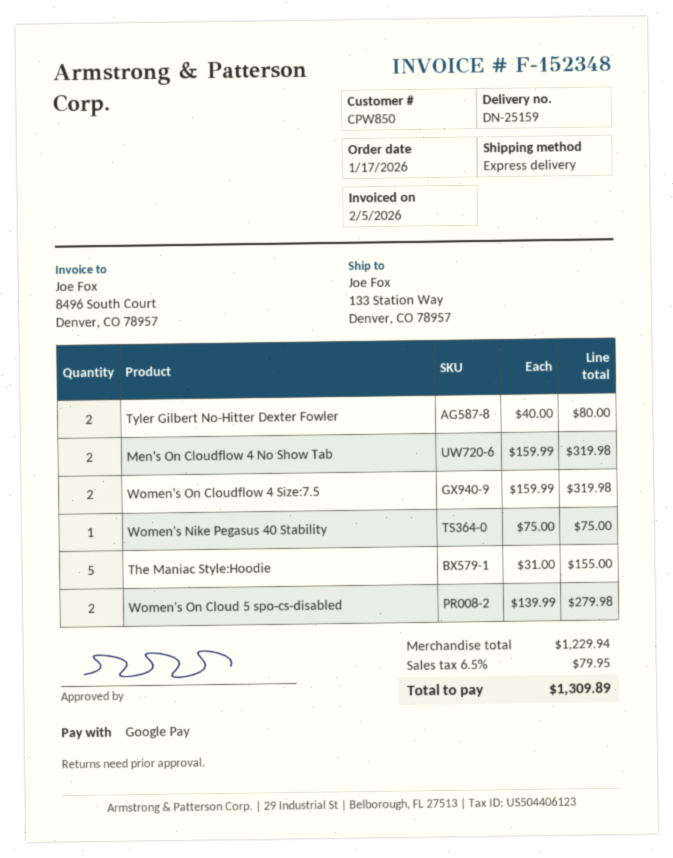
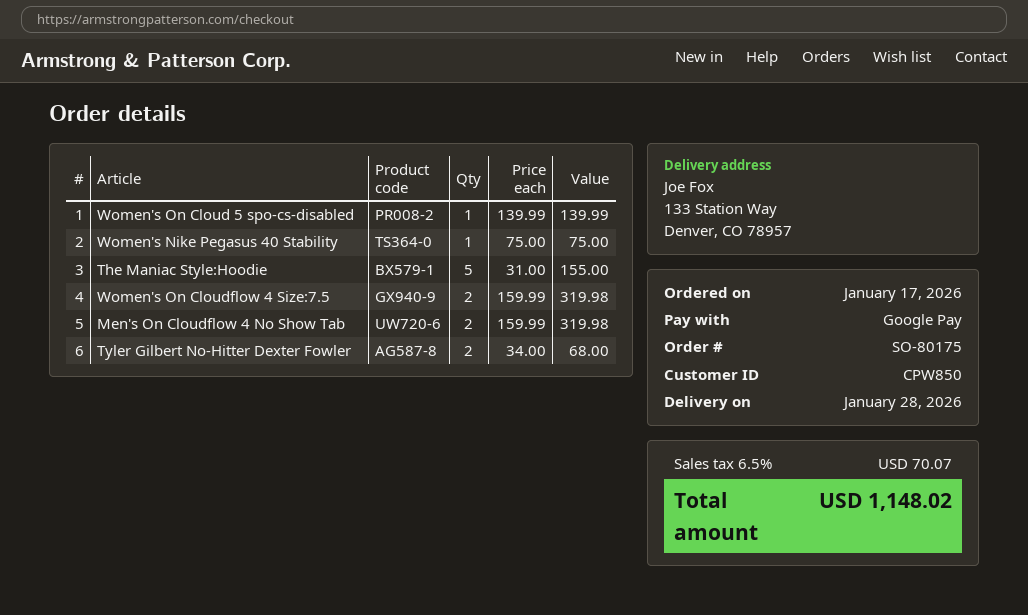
Tyler Gilbert No-Hitter Dexter Fowler: 2 x 40.00 = 80.00 -> 2 x 34.00 = 68.00
Women's On Cloud 5 spo-cs-disabled: 2 x 139.99 = 279.98 -> 1 x 139.99 = 139.99
tax: 6.5% = 79.95 -> 6.5% = 70.07
total: 1309.89 -> 1148.02

